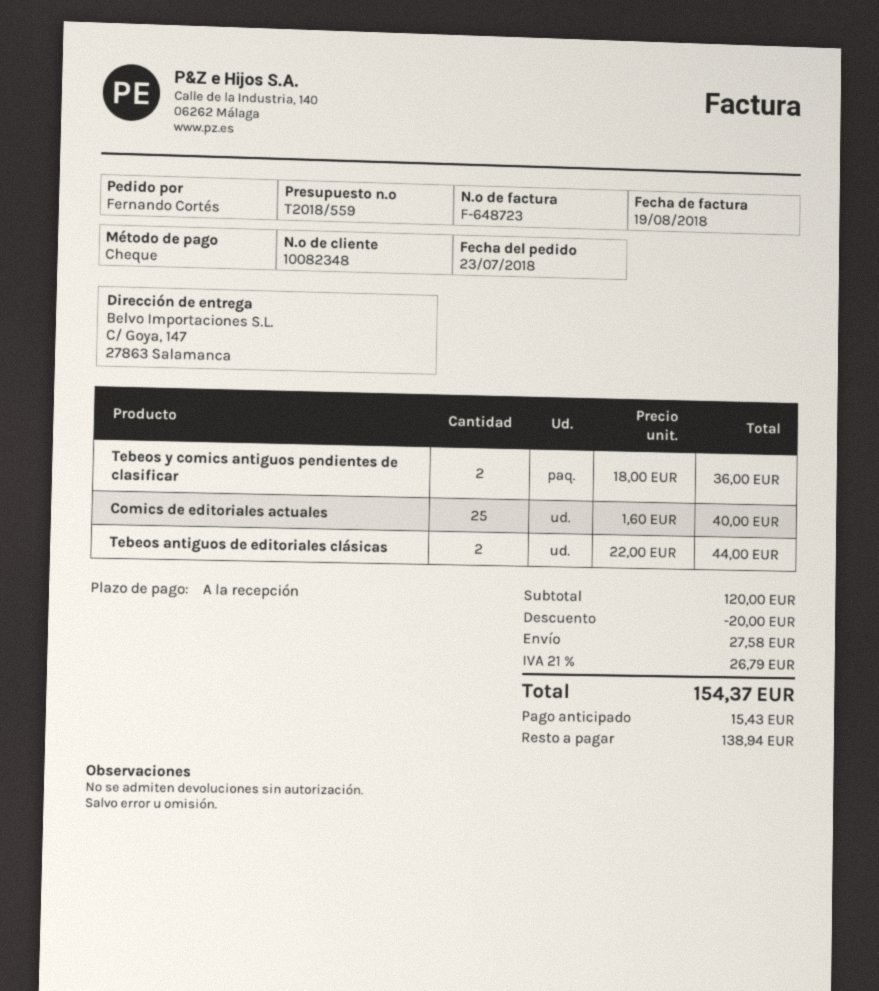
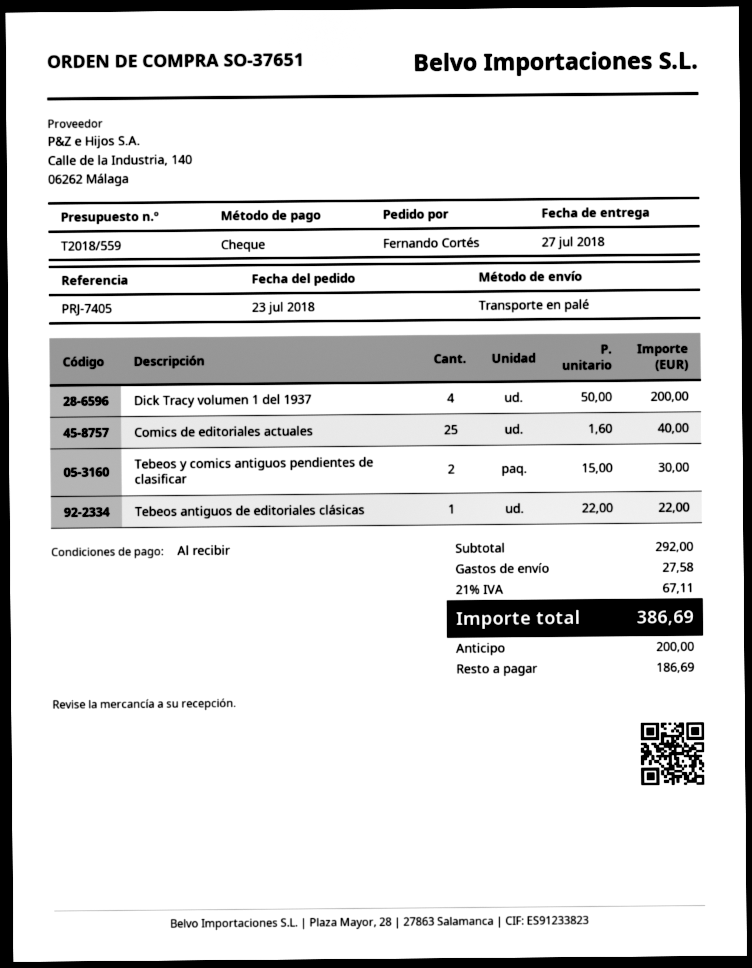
Tebeos y comics antiguos pendientes de clasificar: 2 x 18.00 = 36.00 -> 2 x 15.00 = 30.00
Tebeos antiguos de editoriales clásicas: 2 x 22.00 = 44.00 -> 1 x 22.00 = 22.00
Dick Tracy volumen 1 del 1937: none -> 4 x 50.00 = 200.00
subtotal: 120.00 -> 292.00
discount: 20.00 -> none
tax: 21% = 26.79 -> 21% = 67.11
total: 154.37 -> 386.69
deposit: 15.43 -> 200.00
balance: 138.94 -> 186.69

